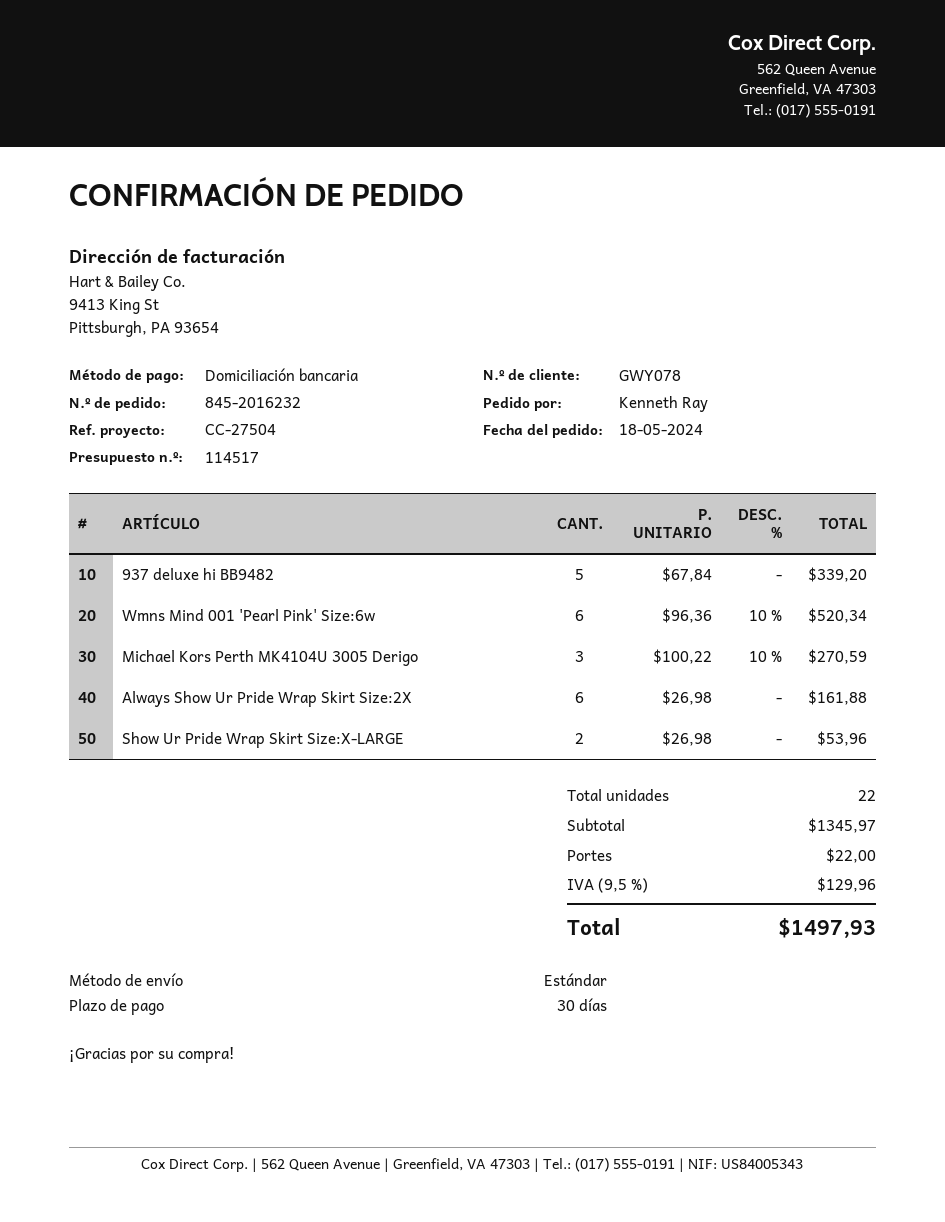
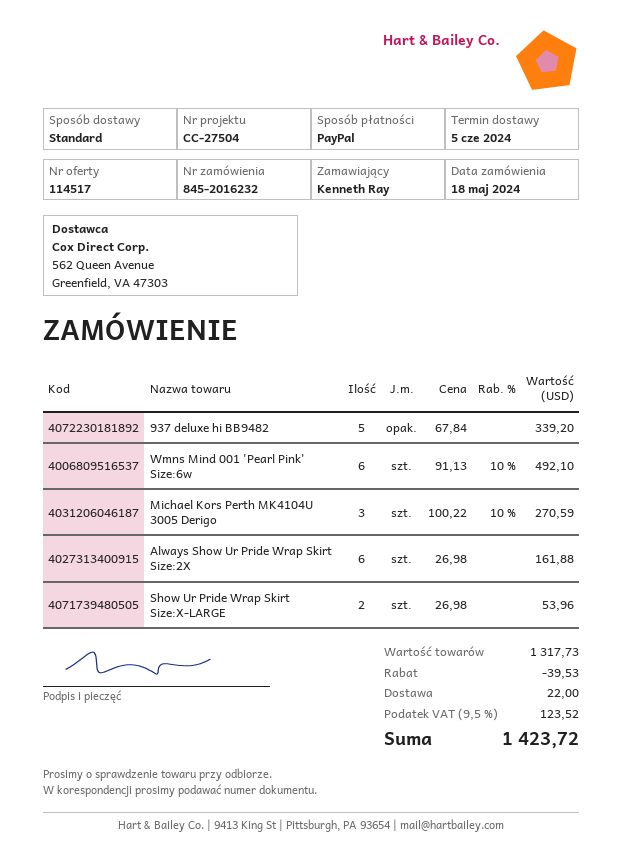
payment method: direct debit -> PayPal
Wmns Mind 001 'Pearl Pink' Size:6w: 6 x 96.36 - 10% = 520.34 -> 6 x 91.13 - 10% = 492.10
subtotal: 1345.97 -> 1317.73
discount: none -> 39.53
tax: 9.5% = 129.96 -> 9.5% = 123.52
total: 1497.93 -> 1423.72

